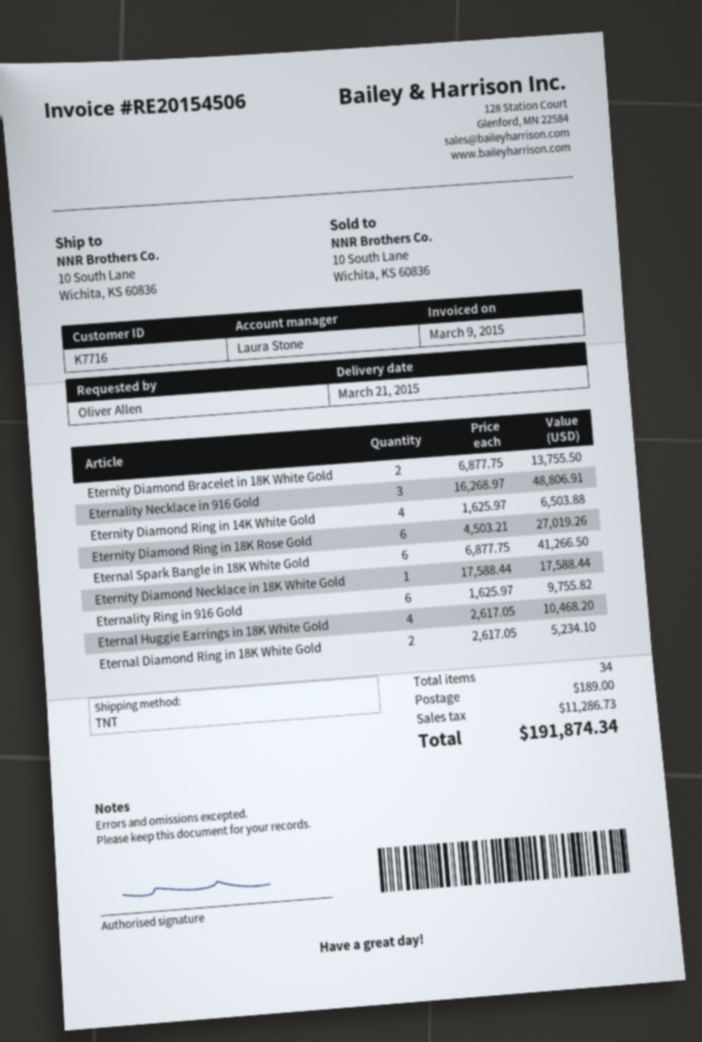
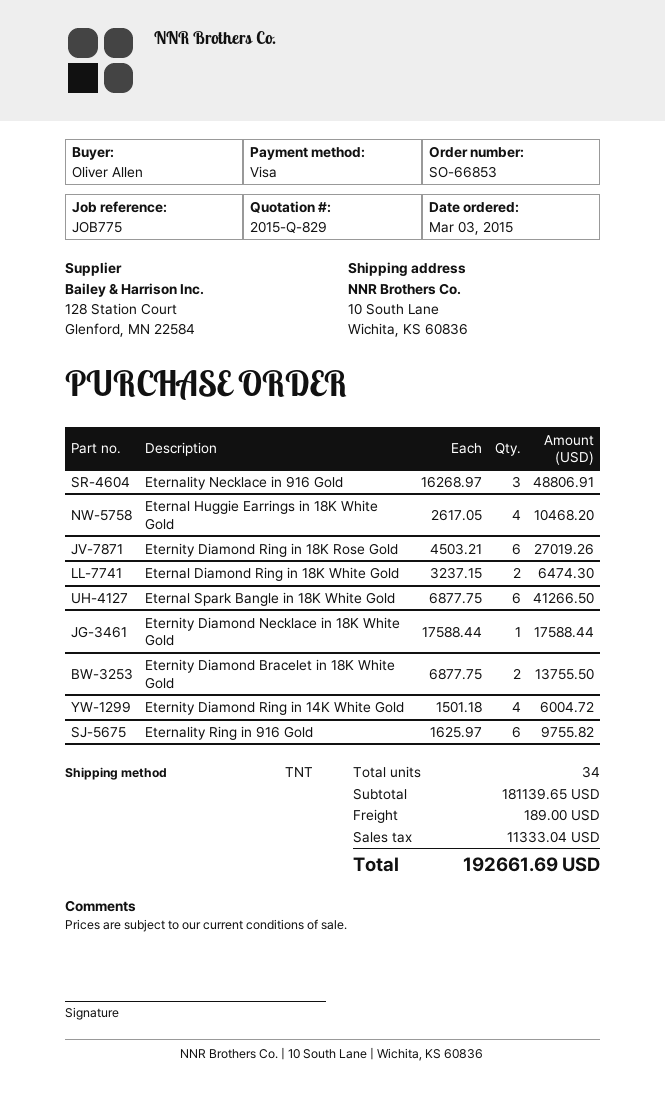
Eternity Diamond Ring in 14K White Gold: 4 x 1625.97 = 6503.88 -> 4 x 1501.18 = 6004.72
Eternal Diamond Ring in 18K White Gold: 2 x 2617.05 = 5234.10 -> 2 x 3237.15 = 6474.30
tax: 11286.73 -> 11333.04
total: 191874.34 -> 192661.69

